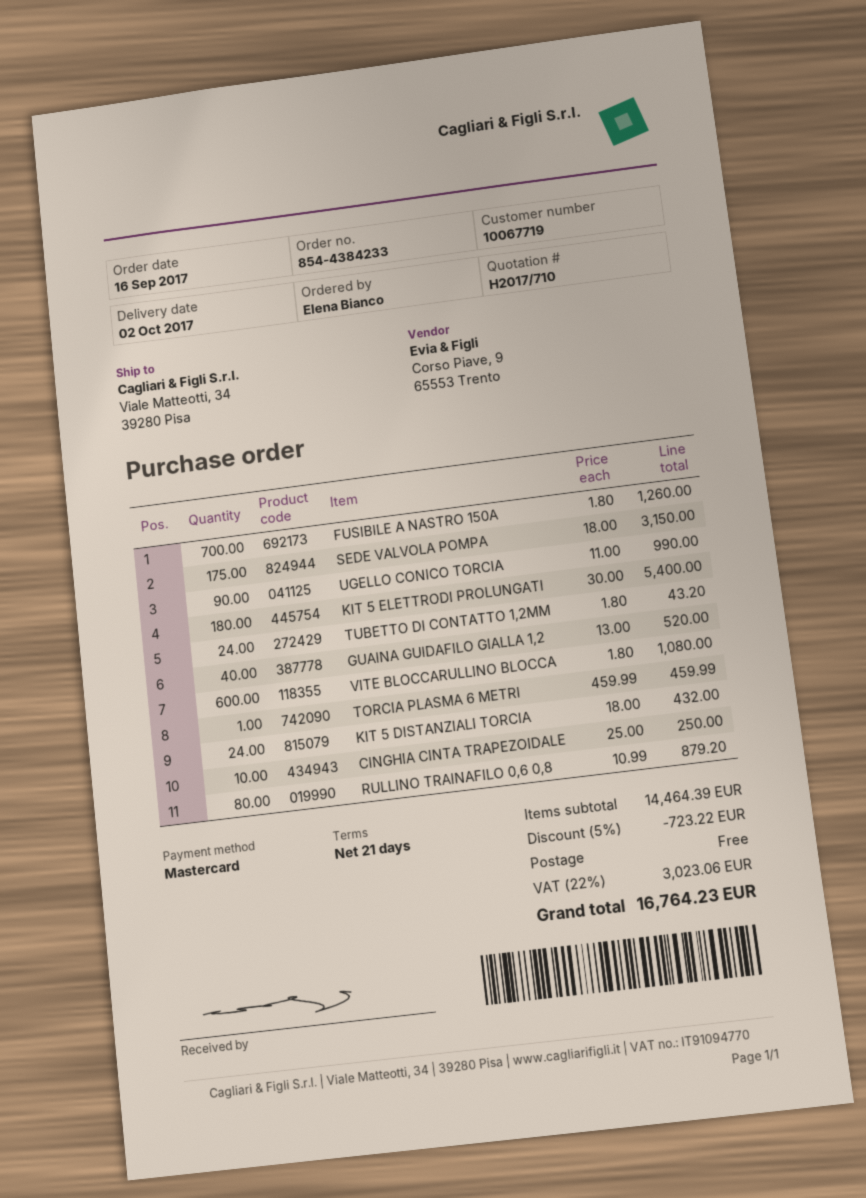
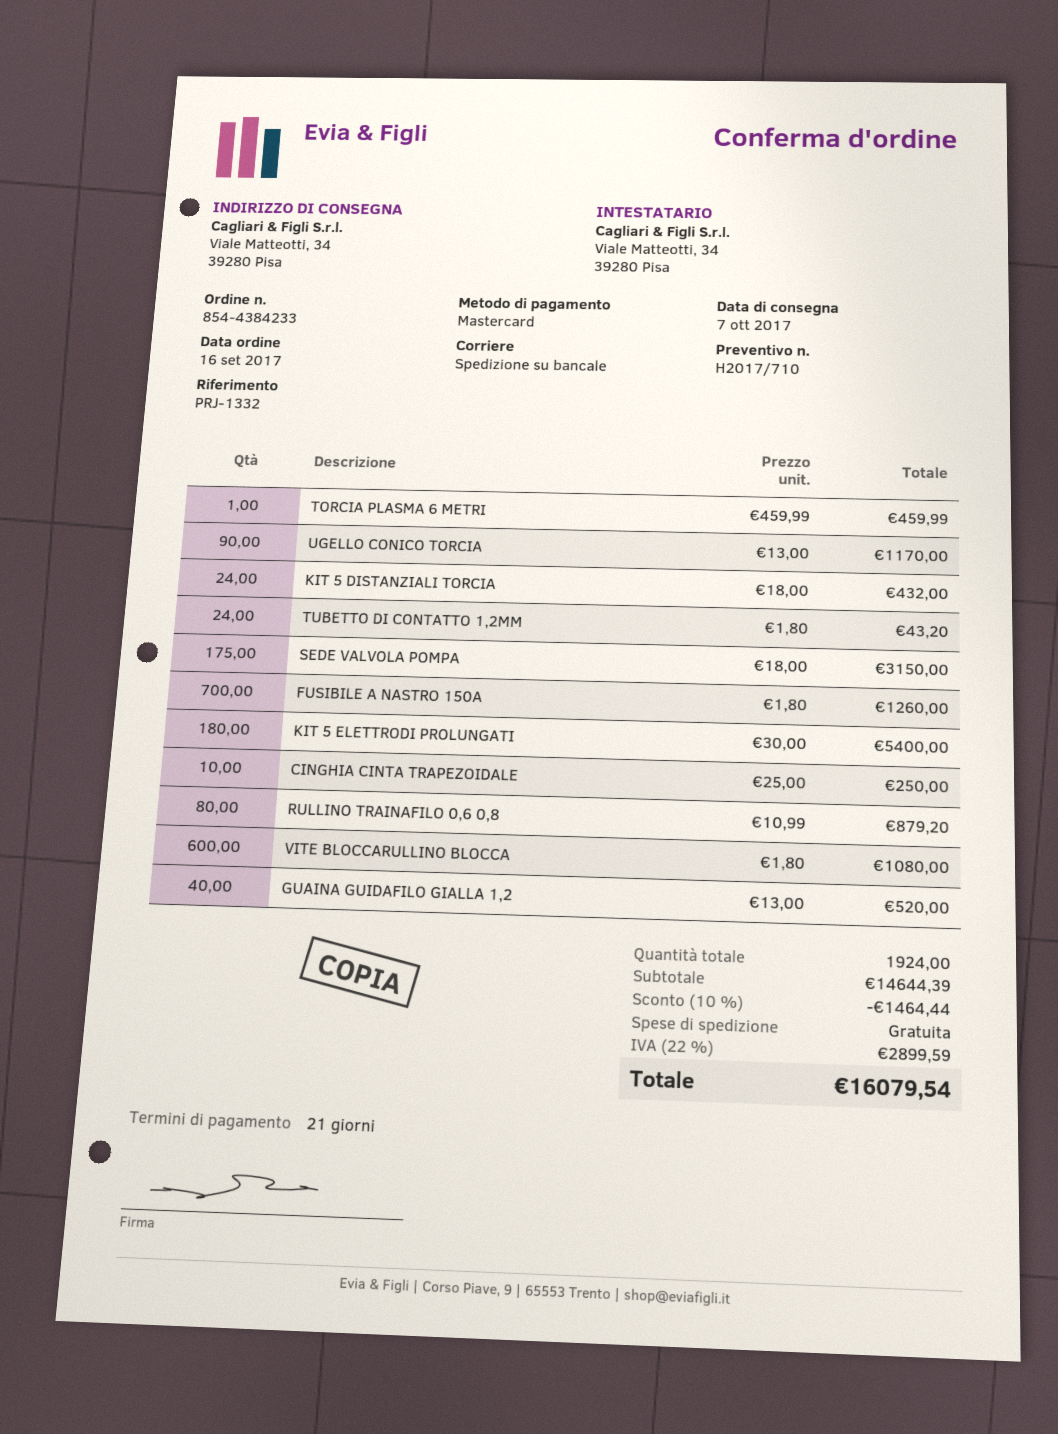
delivery date: 2017-10-02 -> 2017-10-07
UGELLO CONICO TORCIA: 90 x 11.00 = 990.00 -> 90 x 13.00 = 1170.00
subtotal: 14464.39 -> 14644.39
discount: 5% = 723.22 -> 10% = 1464.44
tax: 22% = 3023.06 -> 22% = 2899.59
total: 16764.23 -> 16079.54

